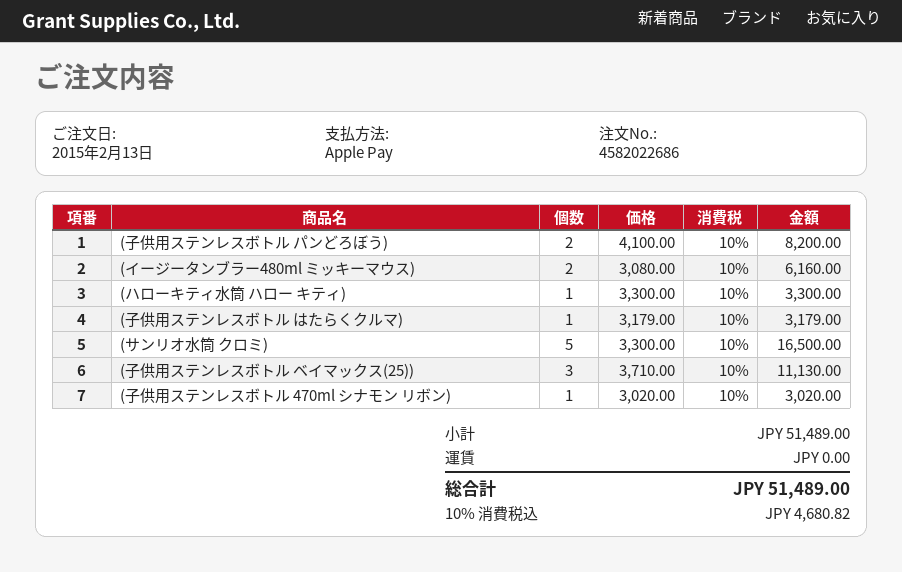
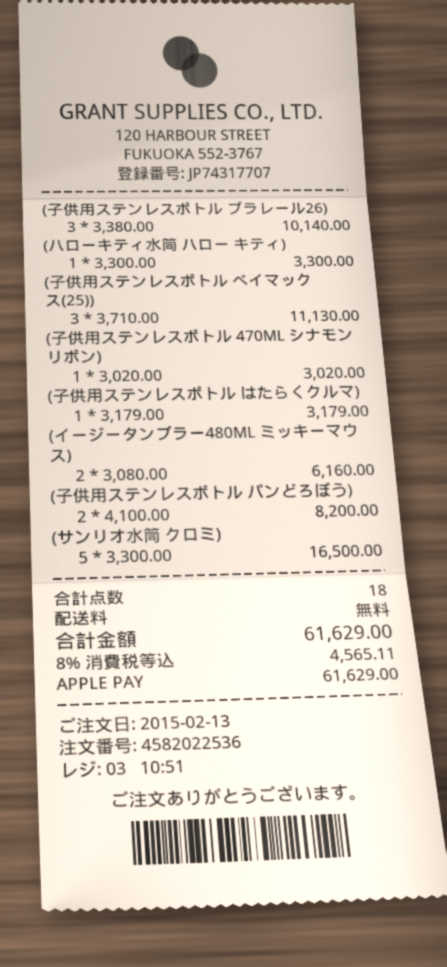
order number: 4582022686 -> 4582022536
(子供用ステンレスボトル プラレール26): none -> 3 x 3380.00 = 10140.00
tax: 10% = 4680.82 -> 8% = 4565.11
total: 51489.00 -> 61629.00

